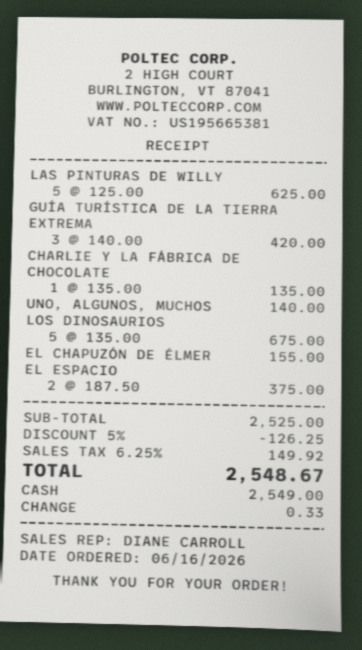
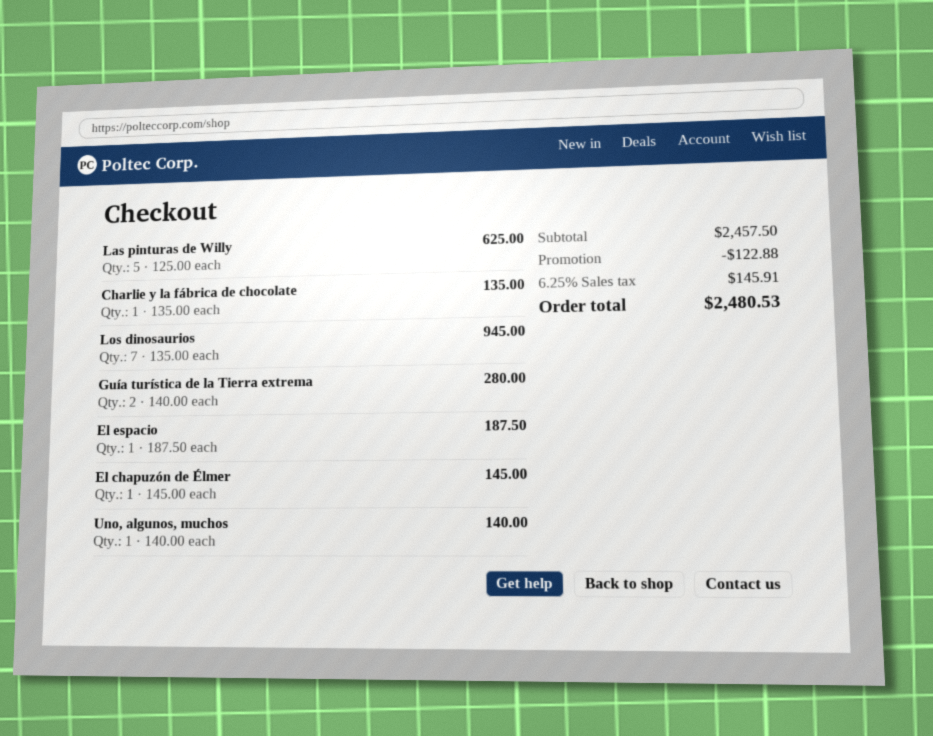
GUÍA TURÍSTICA DE LA TIERRA EXTREMA: 3 x 140.00 = 420.00 -> 2 x 140.00 = 280.00
LOS DINOSAURIOS: 5 x 135.00 = 675.00 -> 7 x 135.00 = 945.00
EL CHAPUZÓN DE ÉLMER: 1 x 155.00 = 155.00 -> 1 x 145.00 = 145.00
EL ESPACIO: 2 x 187.50 = 375.00 -> 1 x 187.50 = 187.50
subtotal: 2525.00 -> 2457.50
discount: 126.25 -> 122.88
tax: 6.25% = 149.92 -> 6.25% = 145.91
total: 2548.67 -> 2480.53

